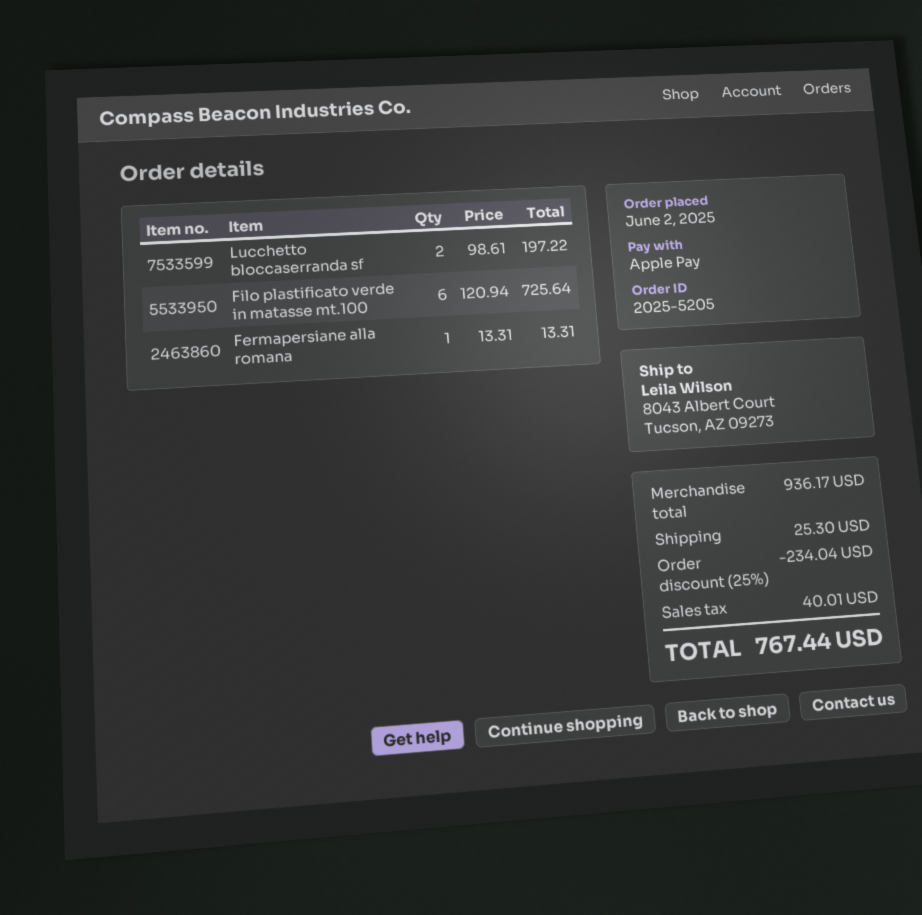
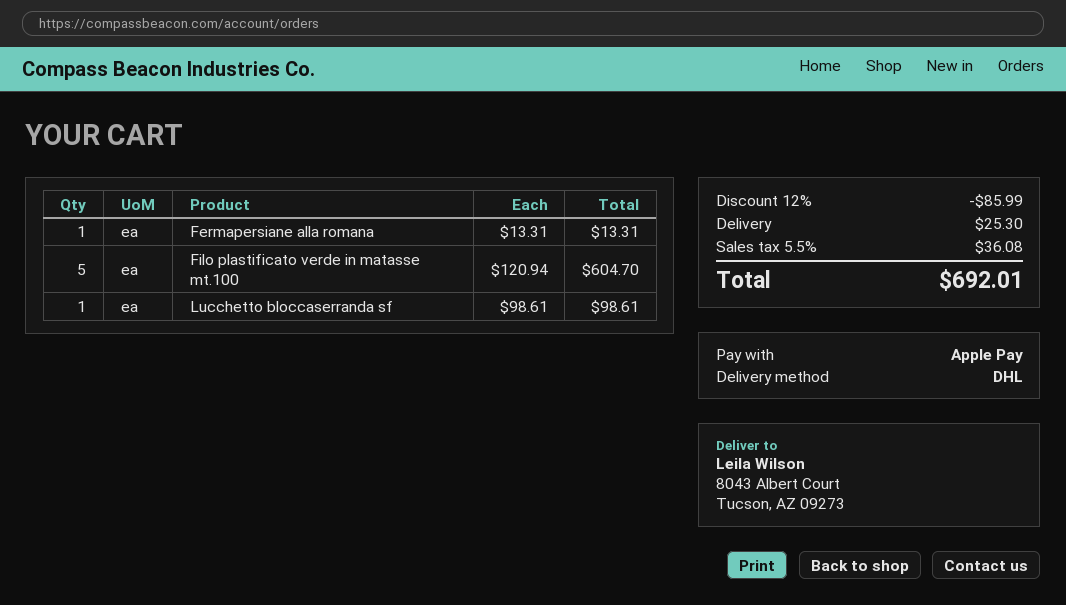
Lucchetto bloccaserranda sf: 2 x 98.61 = 197.22 -> 1 x 98.61 = 98.61
Filo plastificato verde in matasse mt.100: 6 x 120.94 = 725.64 -> 5 x 120.94 = 604.70
discount: 25% = 234.04 -> 12% = 85.99
tax: 40.01 -> 36.08
total: 767.44 -> 692.01

